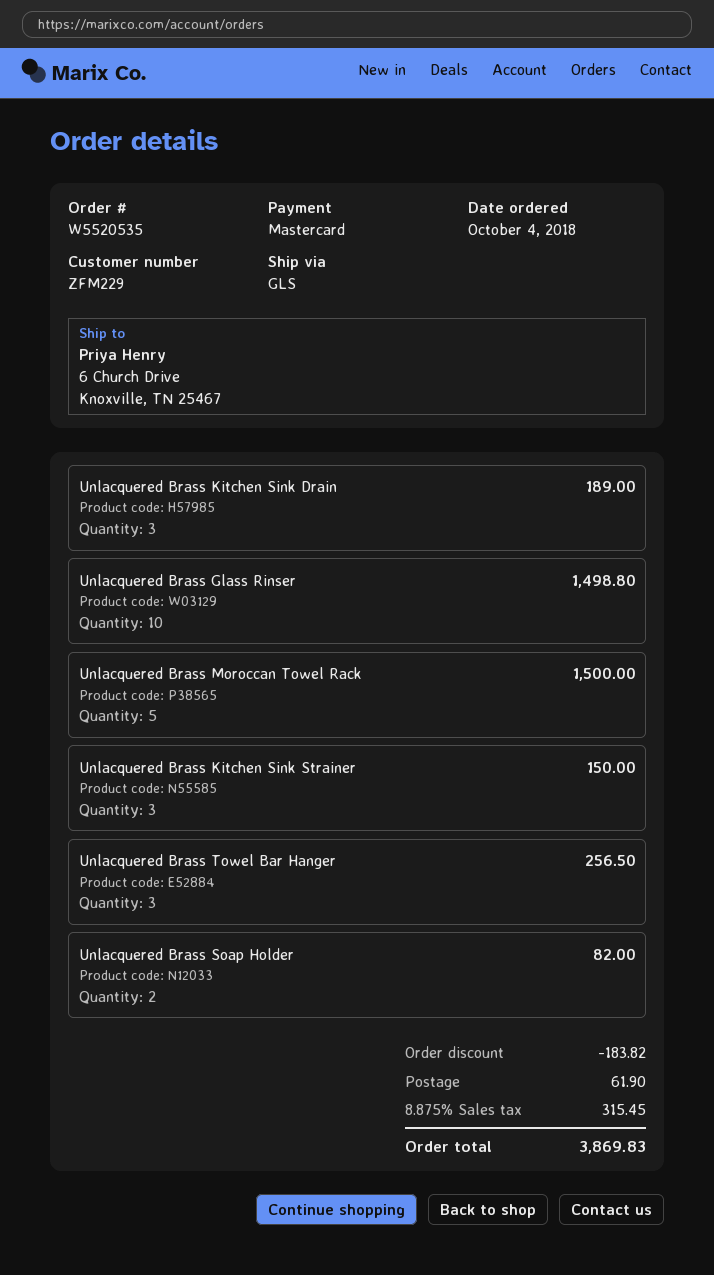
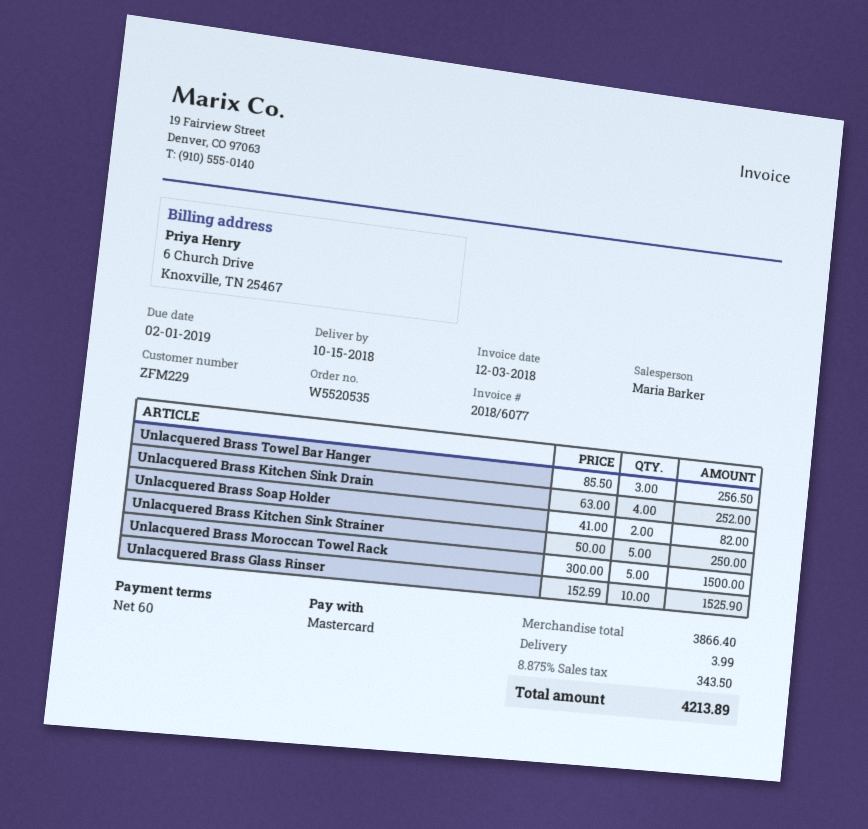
Unlacquered Brass Kitchen Sink Drain: 3 for 189.00 -> 4 for 252.00
Unlacquered Brass Glass Rinser: 10 for 1498.80 -> 10 for 1525.90
Unlacquered Brass Kitchen Sink Strainer: 3 for 150.00 -> 5 for 250.00
discount: 183.82 -> none
shipping: 61.90 -> 3.99
tax: 8.875% = 315.45 -> 8.875% = 343.50
total: 3869.83 -> 4213.89

